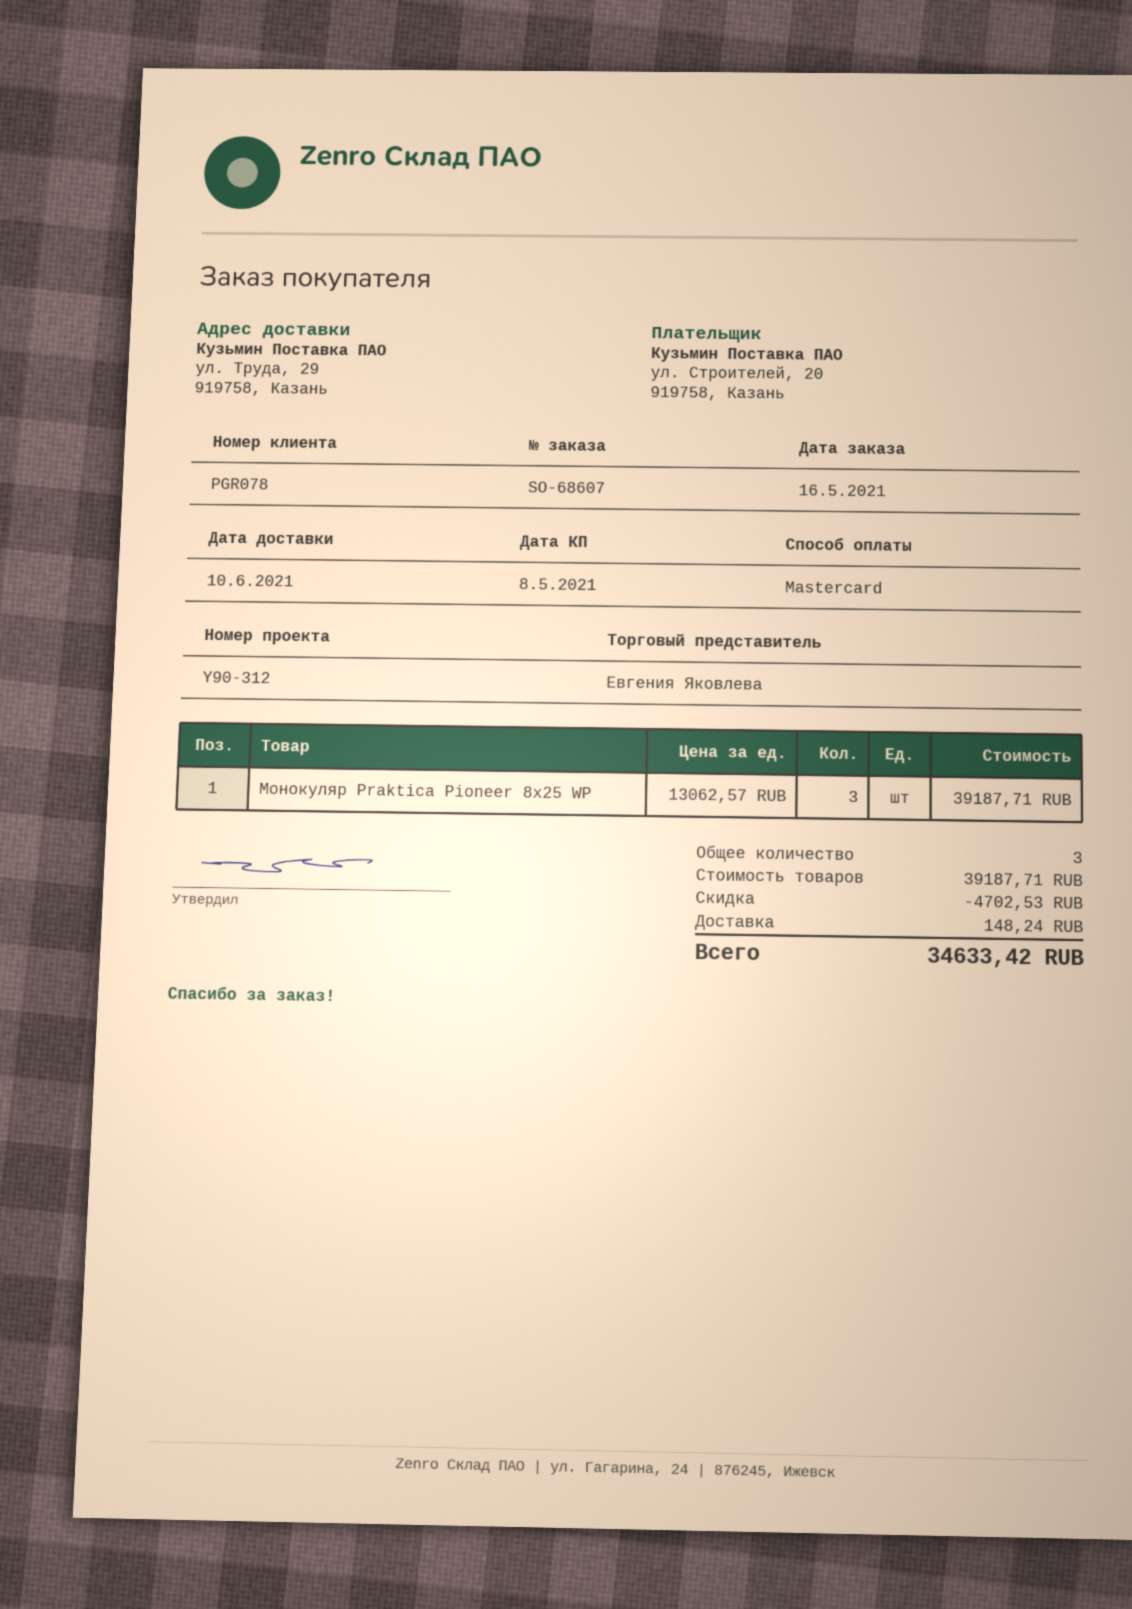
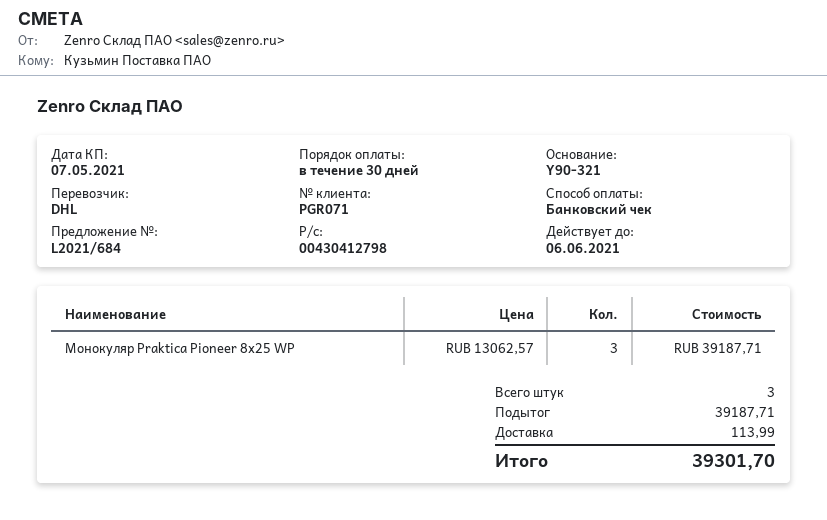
quote date: 2021-05-08 -> 2021-05-07
customer number: PGR078 -> PGR071
reference: Y90-312 -> Y90-321
payment method: Mastercard -> cheque
discount: 4702.53 -> none
shipping: 148.24 -> 113.99
total: 34633.42 -> 39301.70

